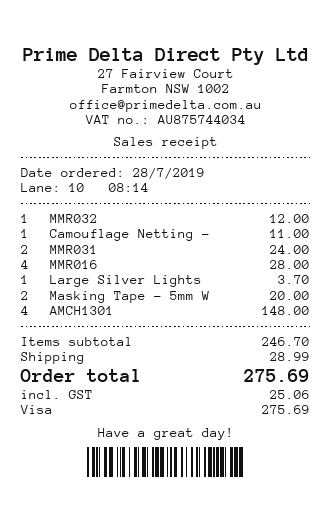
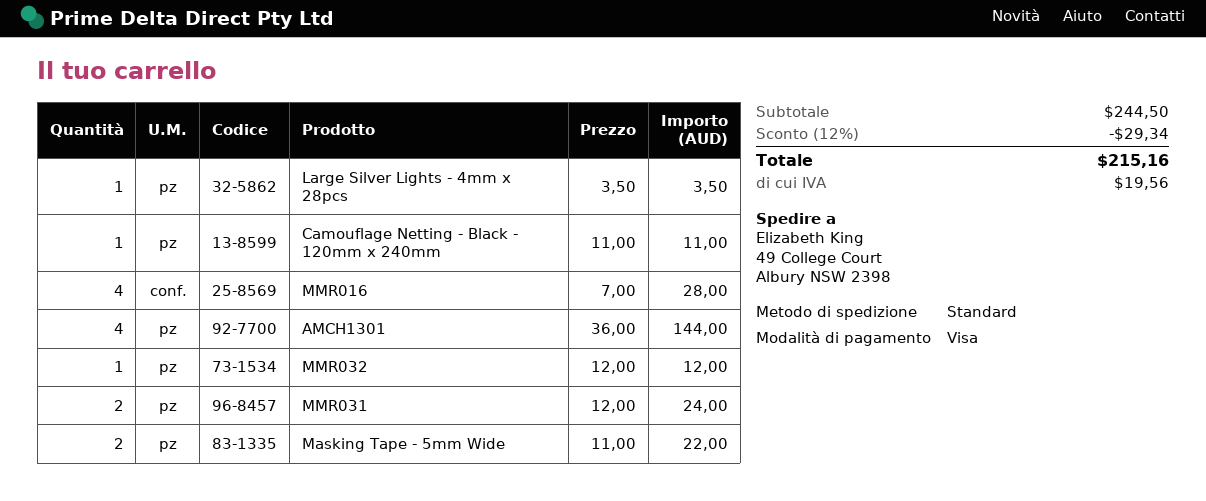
Large Silver Lights: 1 for 3.70 -> 1 for 3.50
Masking Tape - 5mm W: 2 for 20.00 -> 2 for 22.00
AMCH1301: 4 for 148.00 -> 4 for 144.00
subtotal: 246.70 -> 244.50
discount: none -> 12% = 29.34
shipping: 28.99 -> none
tax: 25.06 -> 19.56
total: 275.69 -> 215.16

